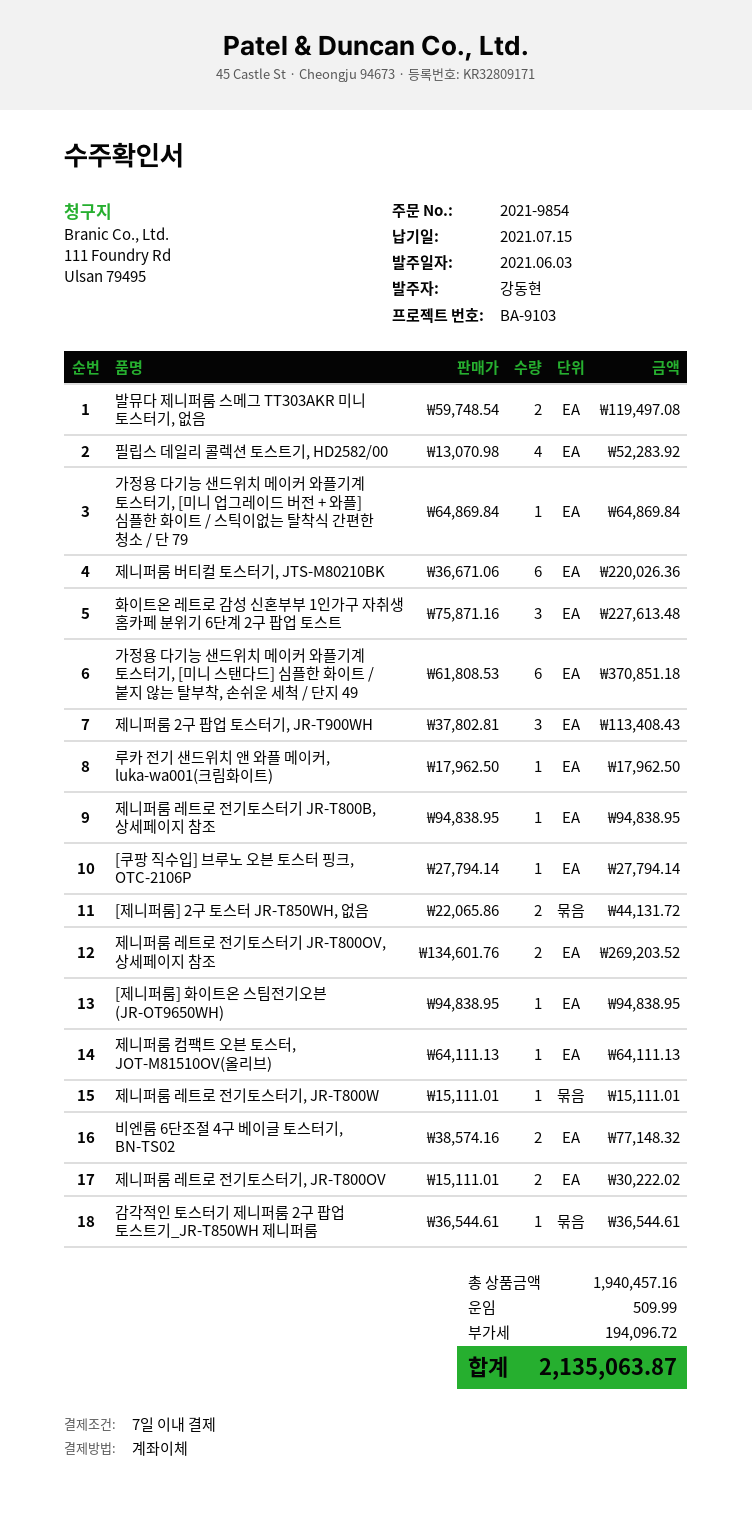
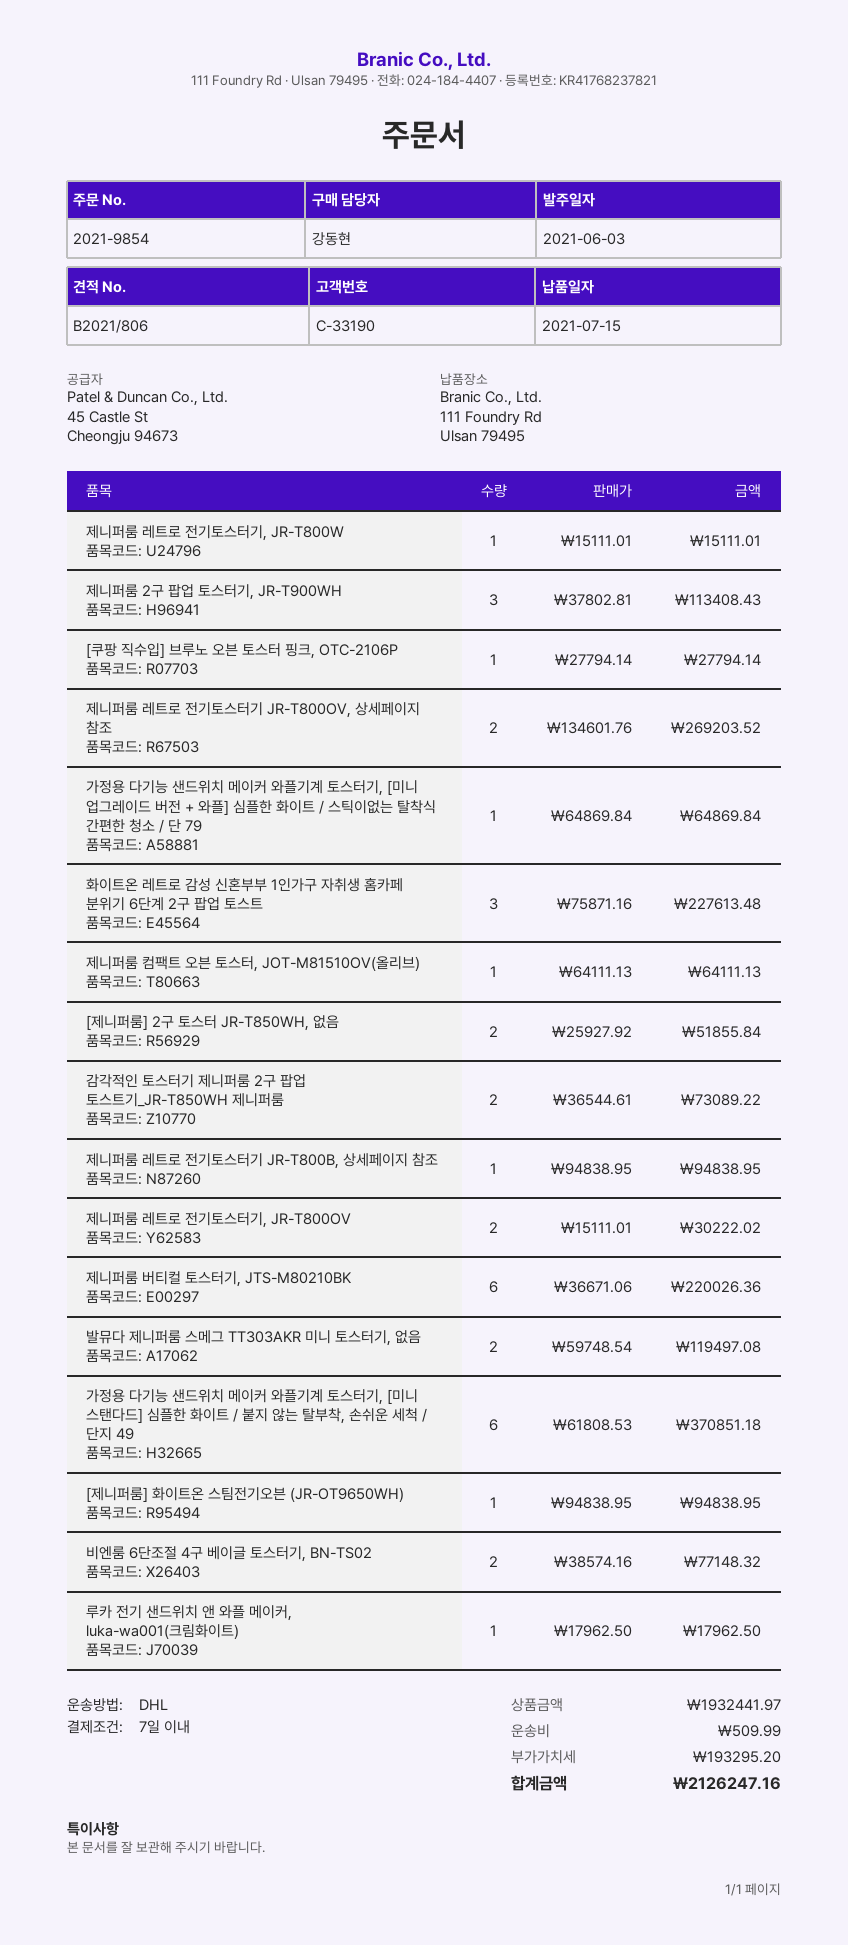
필립스 데일리 콜렉션 토스트기, HD2582/00: 4 x 13070.98 = 52283.92 -> none
[제니퍼룸] 2구 토스터 JR-T850WH, 없음: 2 x 22065.86 = 44131.72 -> 2 x 25927.92 = 51855.84
감각적인 토스터기 제니퍼룸 2구 팝업 토스트기_JR-T850WH 제니퍼룸: 1 x 36544.61 = 36544.61 -> 2 x 36544.61 = 73089.22
subtotal: 1940457.16 -> 1932441.97
tax: 194096.72 -> 193295.20
total: 2135063.87 -> 2126247.16

